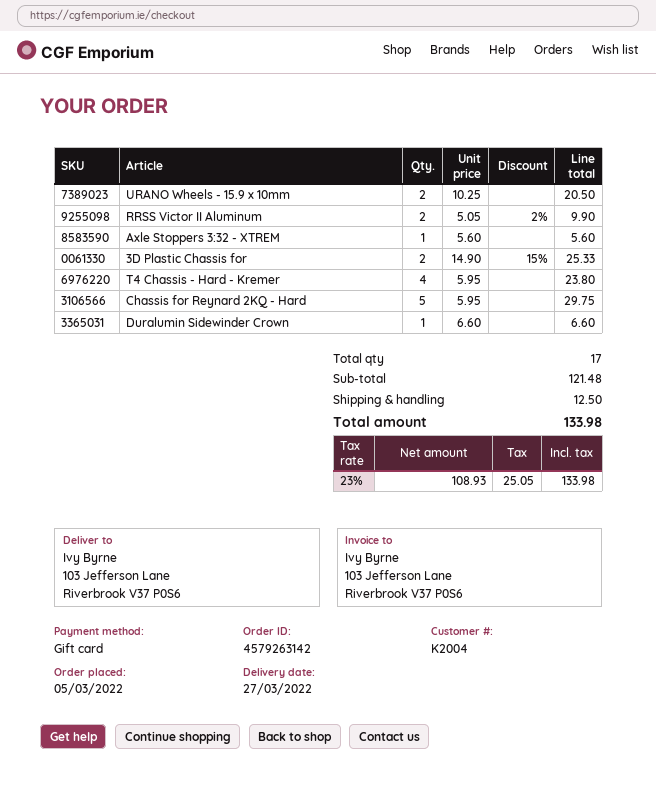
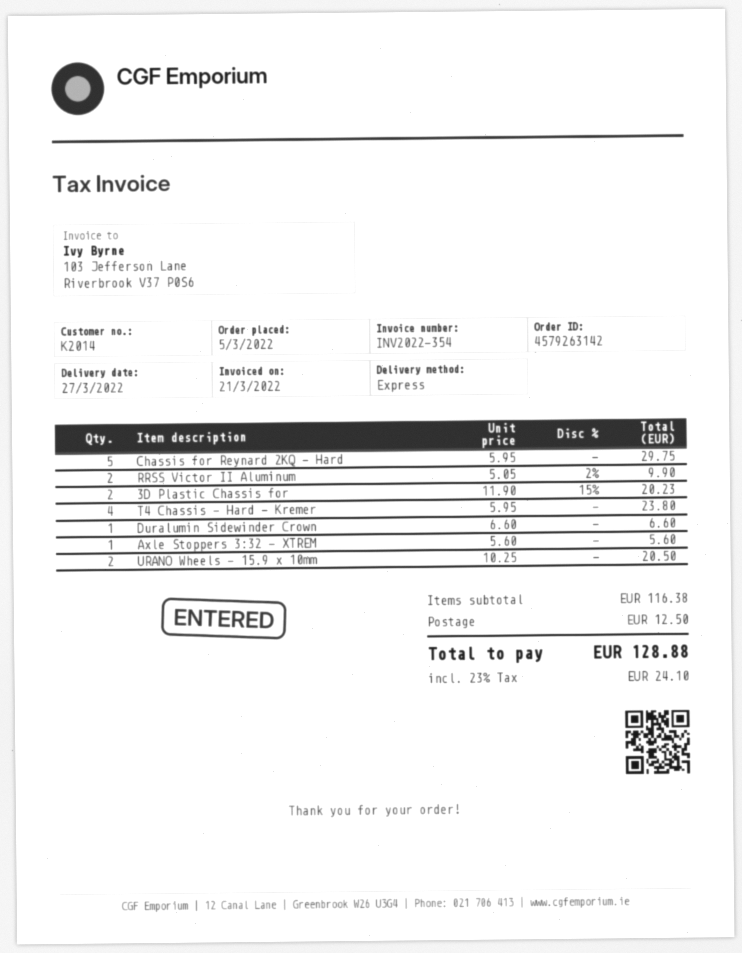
customer number: K2004 -> K2014
3D Plastic Chassis for: 2 x 14.90 - 15% = 25.33 -> 2 x 11.90 - 15% = 20.23
subtotal: 121.48 -> 116.38
tax: 23% = 25.05 -> 23% = 24.10
total: 133.98 -> 128.88

